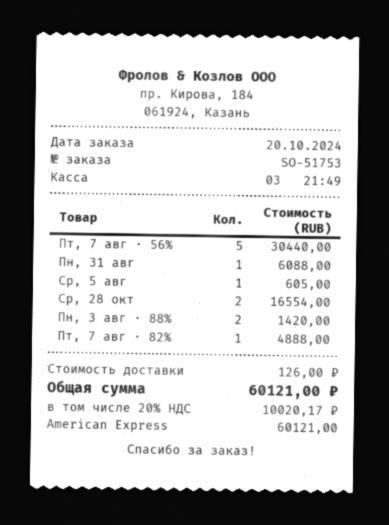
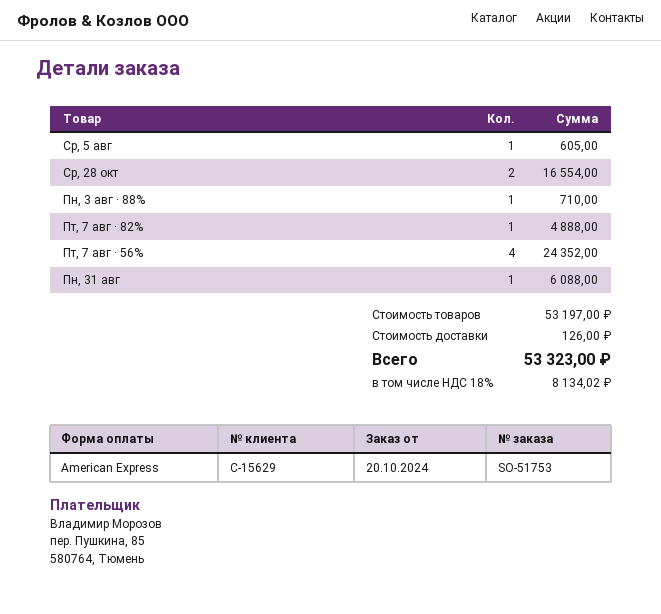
Пт, 7 авг · 56%: 5 for 30440.00 -> 4 for 24352.00
Пн, 3 авг · 88%: 2 for 1420.00 -> 1 for 710.00
tax: 20% = 10020.17 -> 18% = 8134.02
total: 60121.00 -> 53323.00

